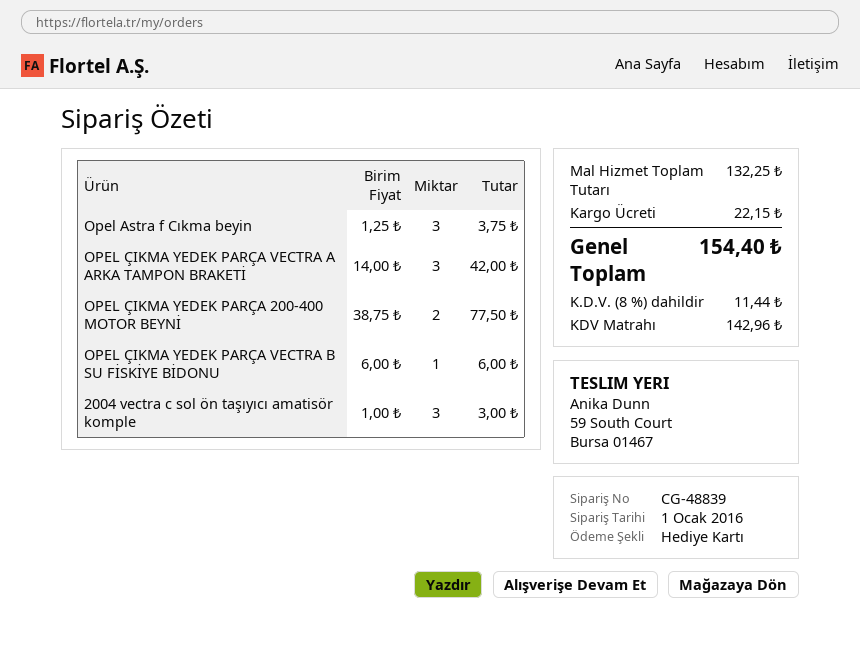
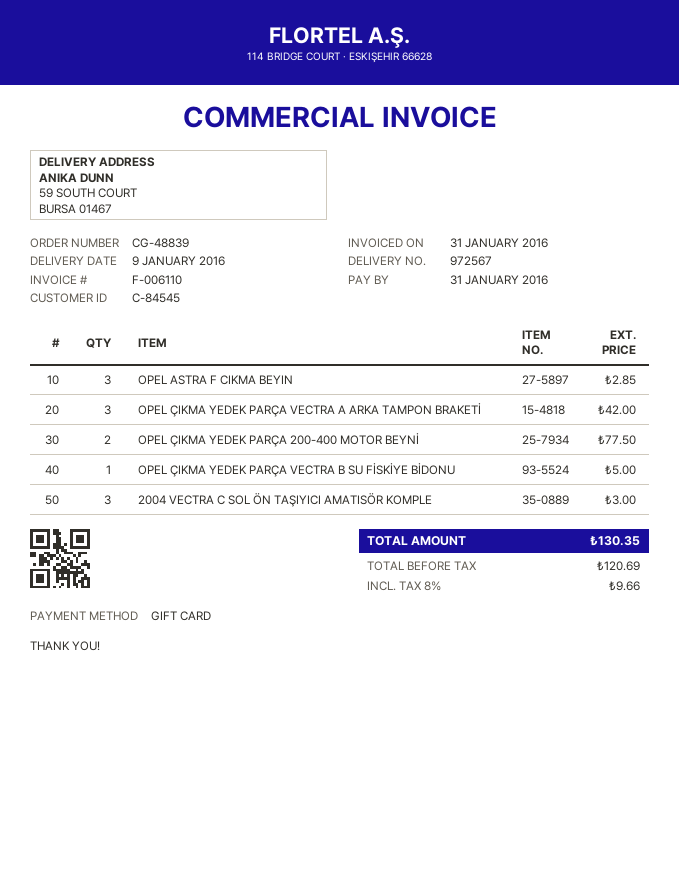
Opel Astra f Cıkma beyin: 3 for 3.75 -> 3 for 2.85
OPEL ÇIKMA YEDEK PARÇA VECTRA B SU FİSKİYE BİDONU: 1 for 6.00 -> 1 for 5.00
shipping: 22.15 -> none
net: 142.96 -> 120.69
tax: 8% = 11.44 -> 8% = 9.66
total: 154.40 -> 130.35

